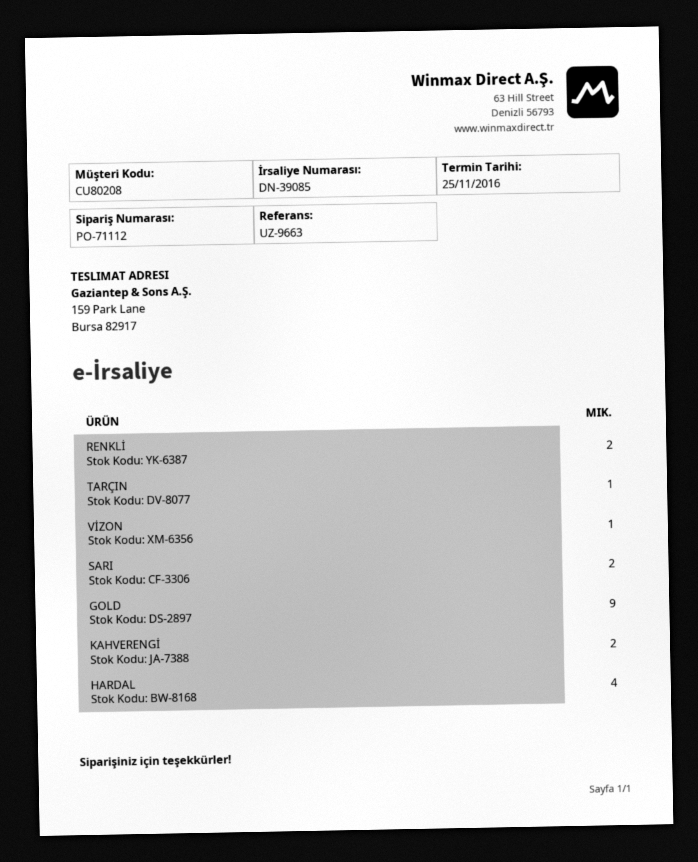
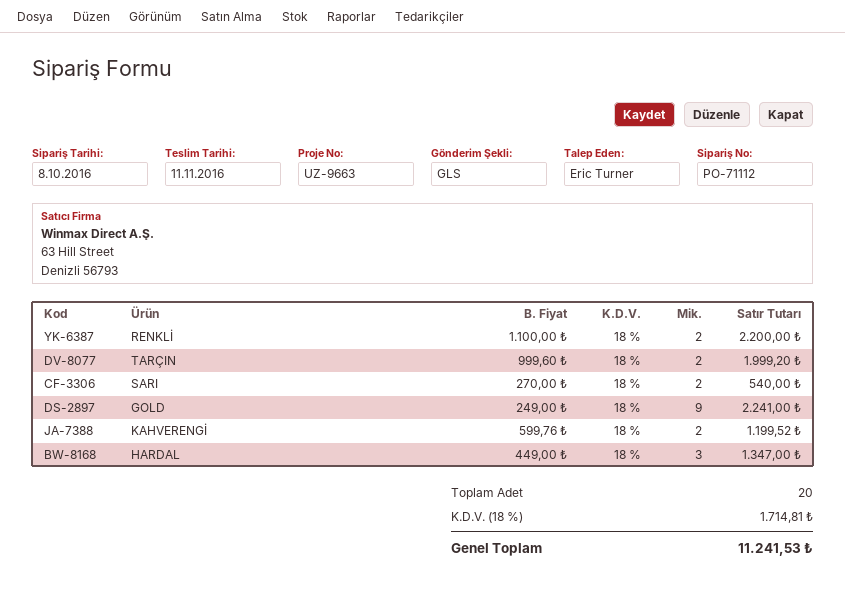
delivery date: 2016-11-25 -> 2016-11-11
TARÇIN: 1 -> 2
VİZON: 1 -> none
HARDAL: 4 -> 3

